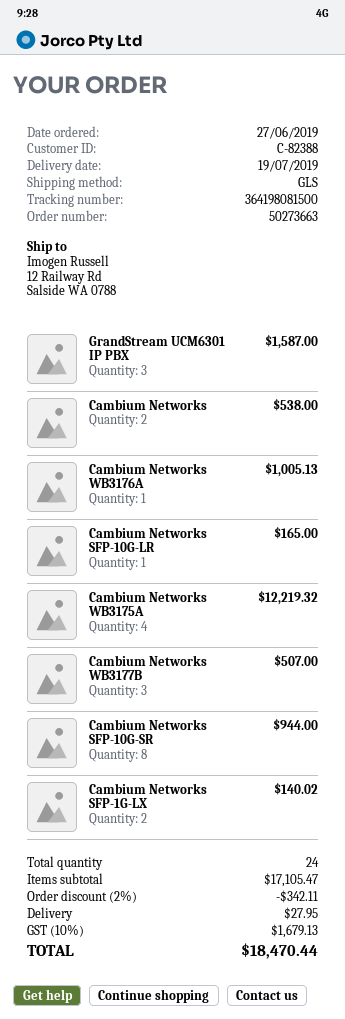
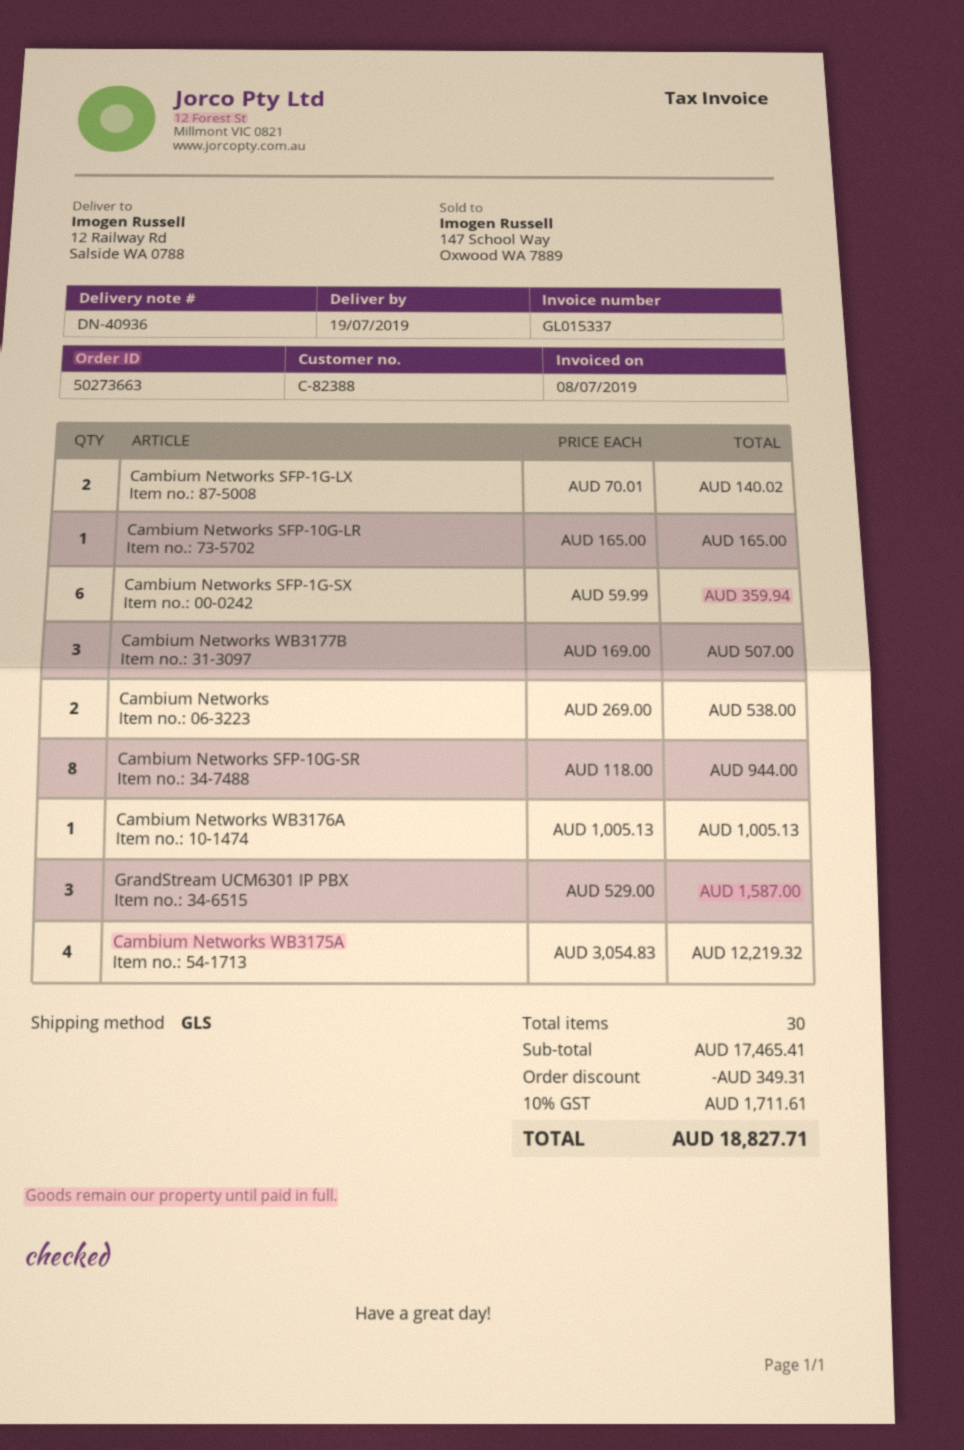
Cambium Networks SFP-1G-SX: none -> 6 for 359.94
total quantity: 24 -> 30
subtotal: 17105.47 -> 17465.41
discount: 342.11 -> 349.31
shipping: 27.95 -> none
tax: 10% = 1679.13 -> 10% = 1711.61
total: 18470.44 -> 18827.71

